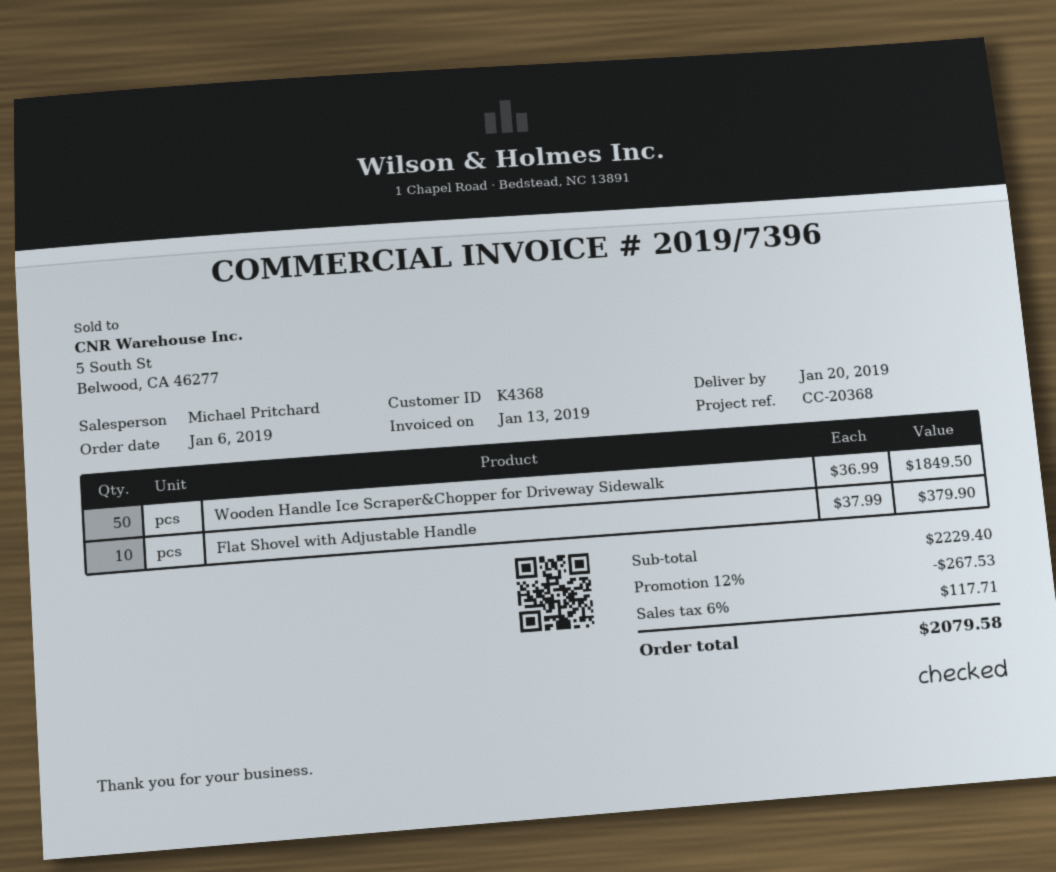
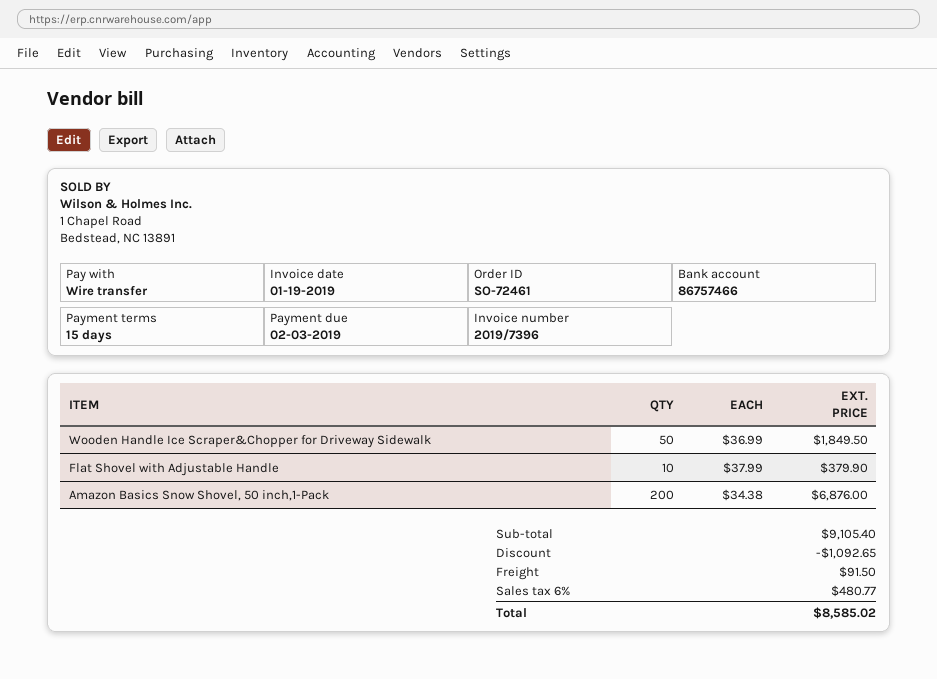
invoice date: 2019-01-13 -> 2019-01-19
Amazon Basics Snow Shovel, 50 inch,1-Pack: none -> 200 x 34.38 = 6876.00
subtotal: 2229.40 -> 9105.40
discount: 267.53 -> 1092.65
shipping: none -> 91.50
tax: 6% = 117.71 -> 6% = 480.77
total: 2079.58 -> 8585.02

